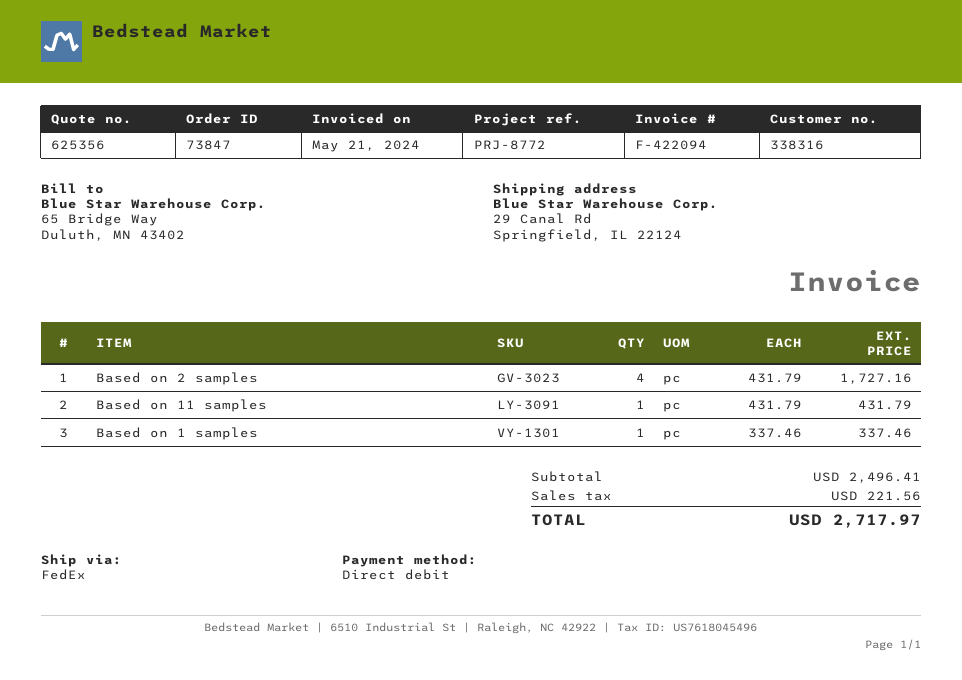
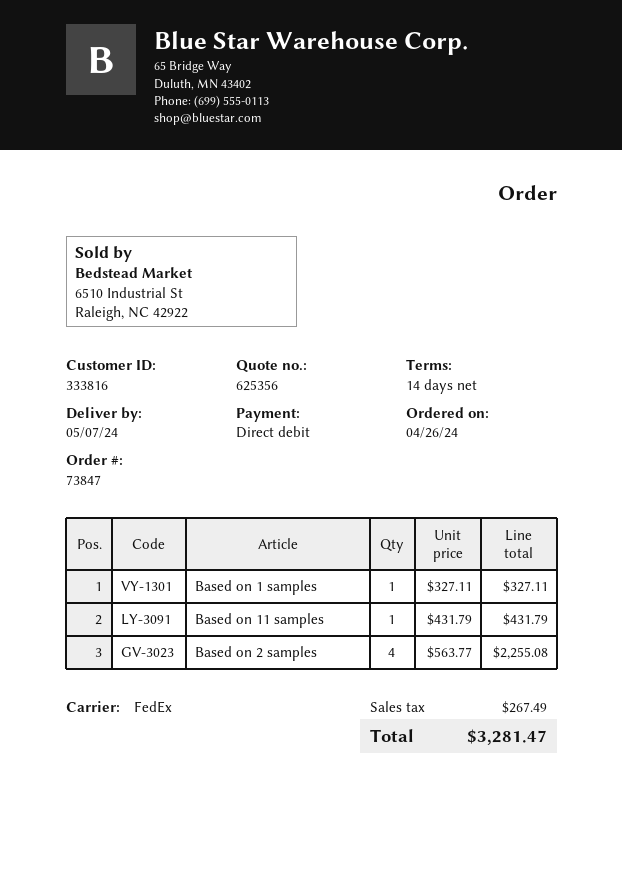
customer number: 338316 -> 333816
Based on 2 samples: 4 x 431.79 = 1727.16 -> 4 x 563.77 = 2255.08
Based on 1 samples: 1 x 337.46 = 337.46 -> 1 x 327.11 = 327.11
tax: 221.56 -> 267.49
total: 2717.97 -> 3281.47

